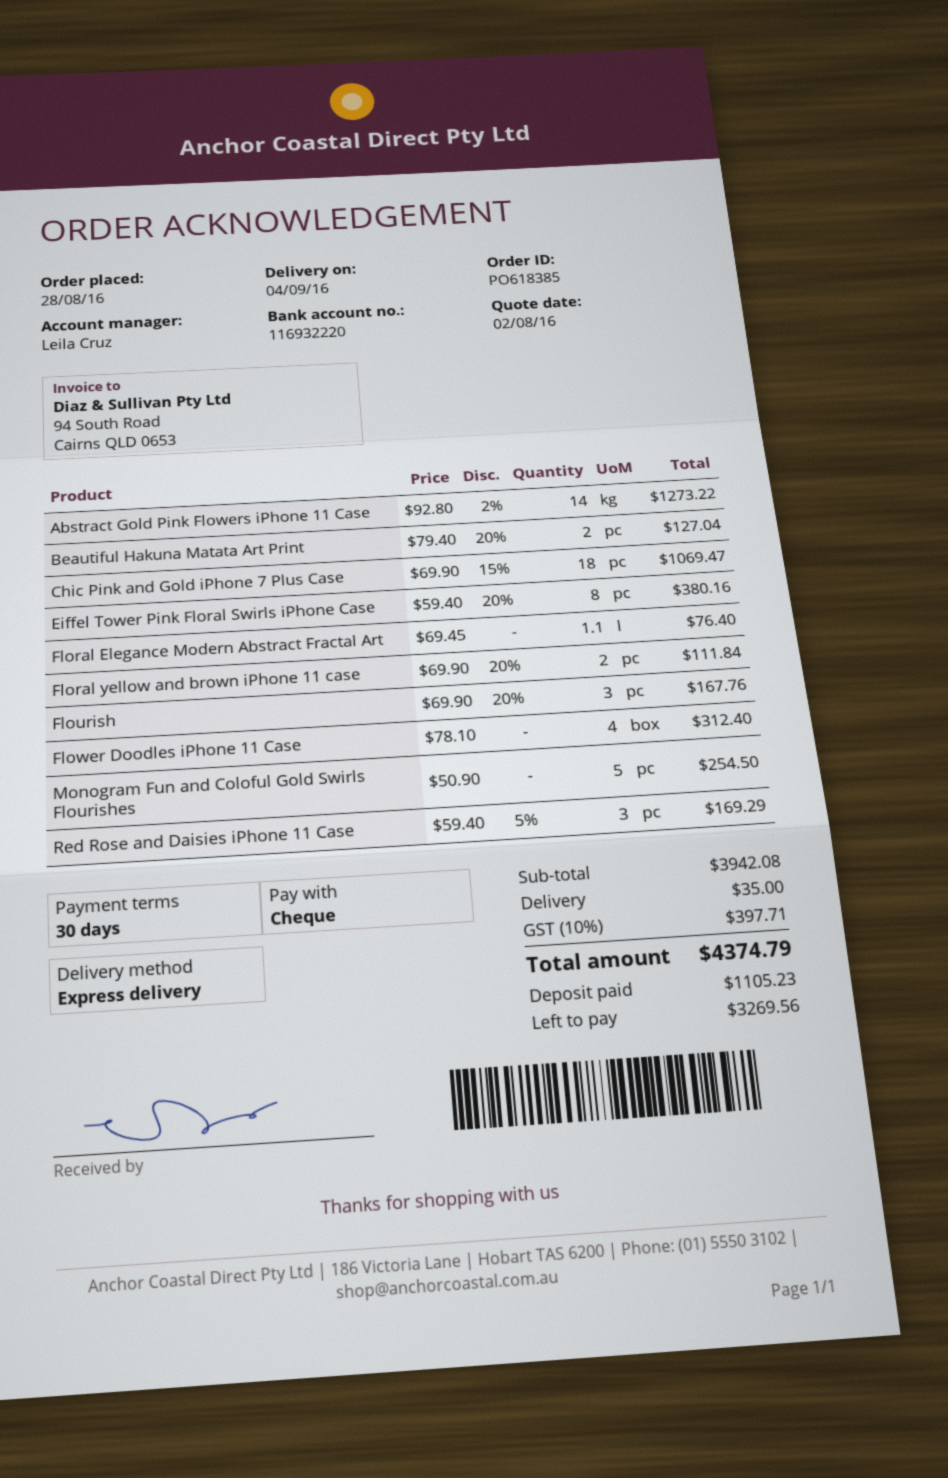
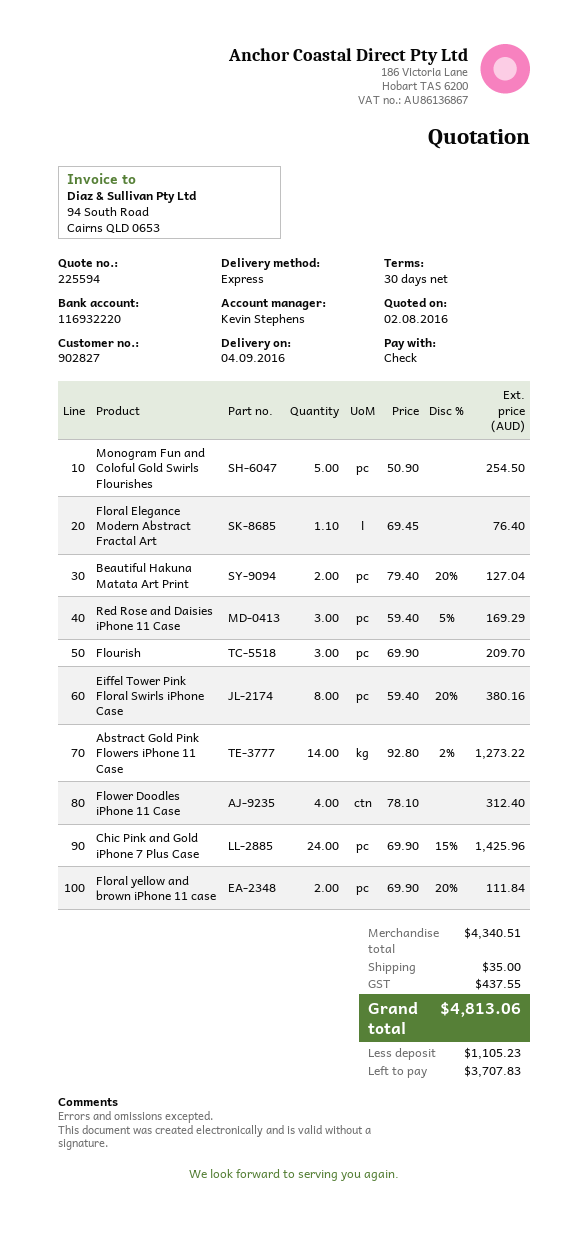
sales rep: Leila Cruz -> Kevin Stephens
Chic Pink and Gold iPhone 7 Plus Case: 18 x 69.90 - 15% = 1069.47 -> 24 x 69.90 - 15% = 1425.96
Flourish: 3 x 69.90 - 20% = 167.76 -> 3 x 69.90 = 209.70
subtotal: 3942.08 -> 4340.51
tax: 397.71 -> 437.55
total: 4374.79 -> 4813.06
balance: 3269.56 -> 3707.83

